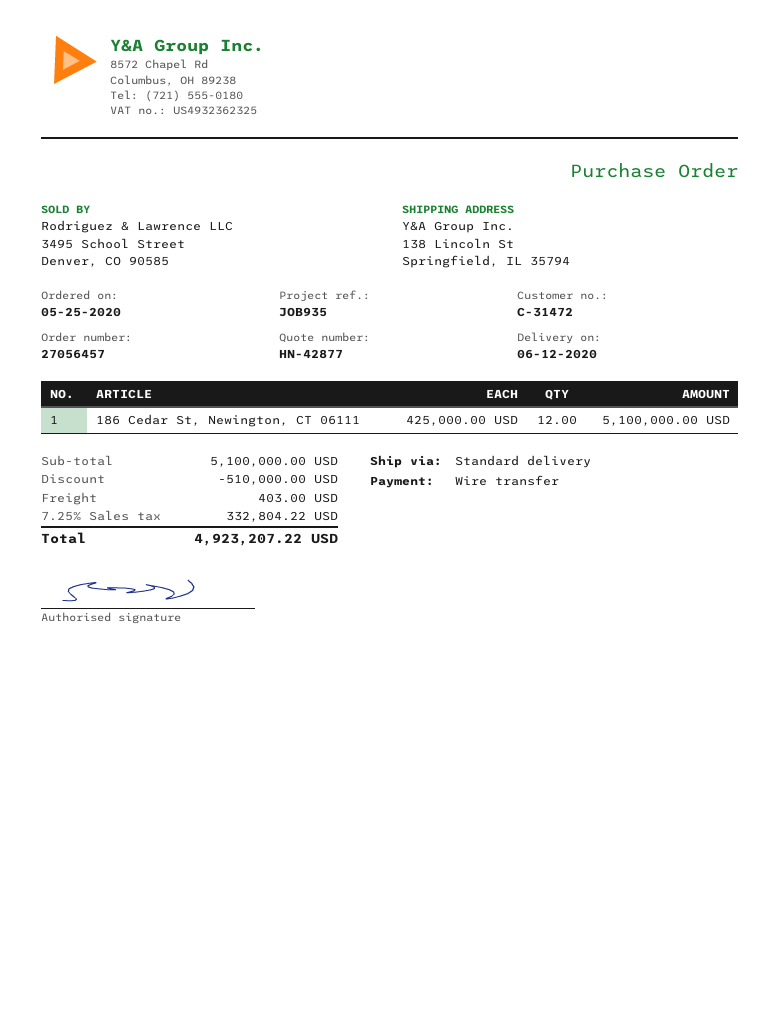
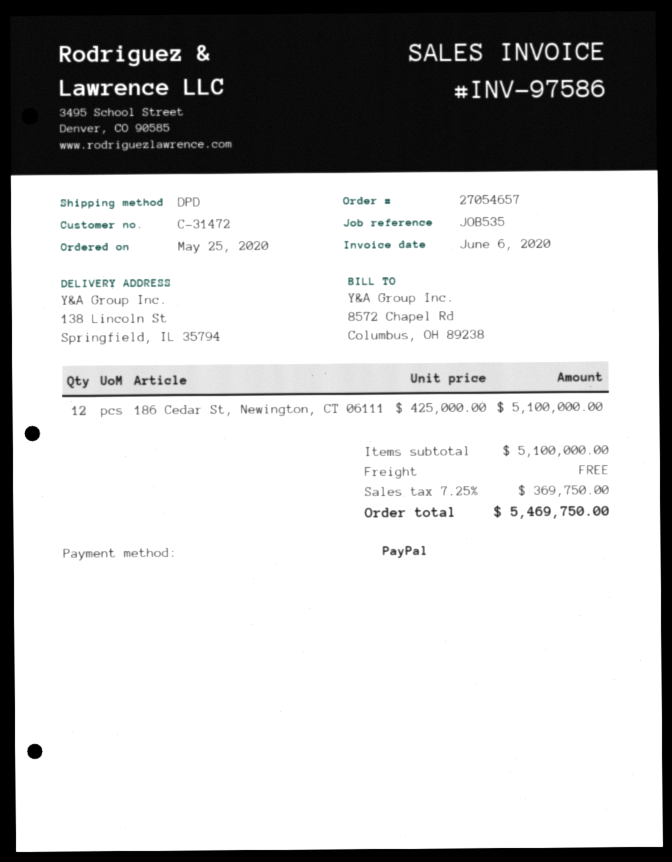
order number: 27056457 -> 27054657
reference: JOB935 -> JOB535
payment method: bank transfer -> PayPal
shipping method: standard -> DPD
discount: 510000.00 -> none
shipping: 403.00 -> 0.00
tax: 7.25% = 332804.22 -> 7.25% = 369750.00
total: 4923207.22 -> 5469750.00

